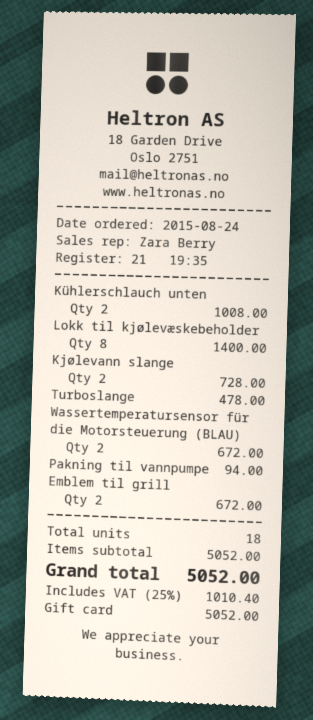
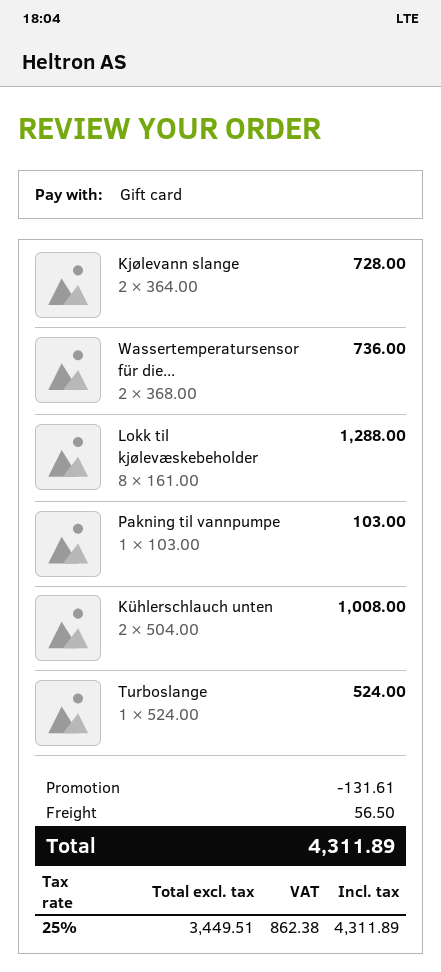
Lokk til kjølevæskebeholder: 8 for 1400.00 -> 8 for 1288.00
Turboslange: 1 for 478.00 -> 1 for 524.00
Wassertemperatursensor für die Motorsteuerung (BLAU): 2 for 672.00 -> 2 for 736.00
Pakning til vannpumpe: 1 for 94.00 -> 1 for 103.00
Emblem til grill: 2 for 672.00 -> none
discount: none -> 131.61
shipping: none -> 56.50
tax: 25% = 1010.40 -> 25% = 862.38
total: 5052.00 -> 4311.89

